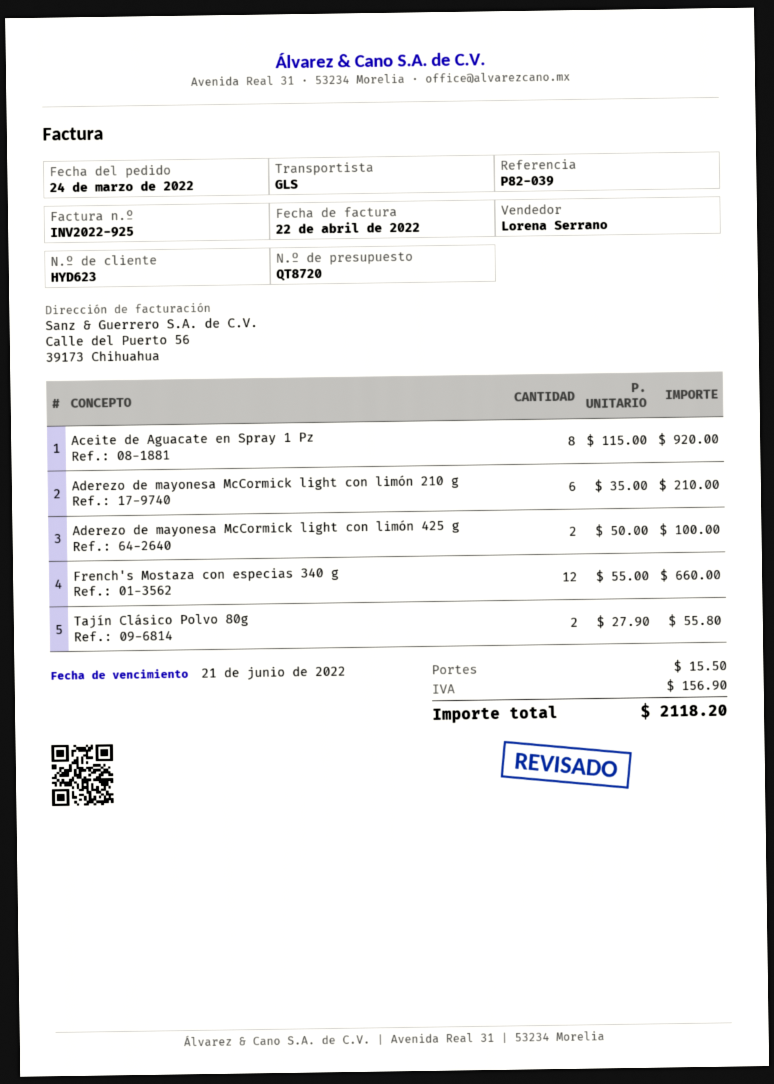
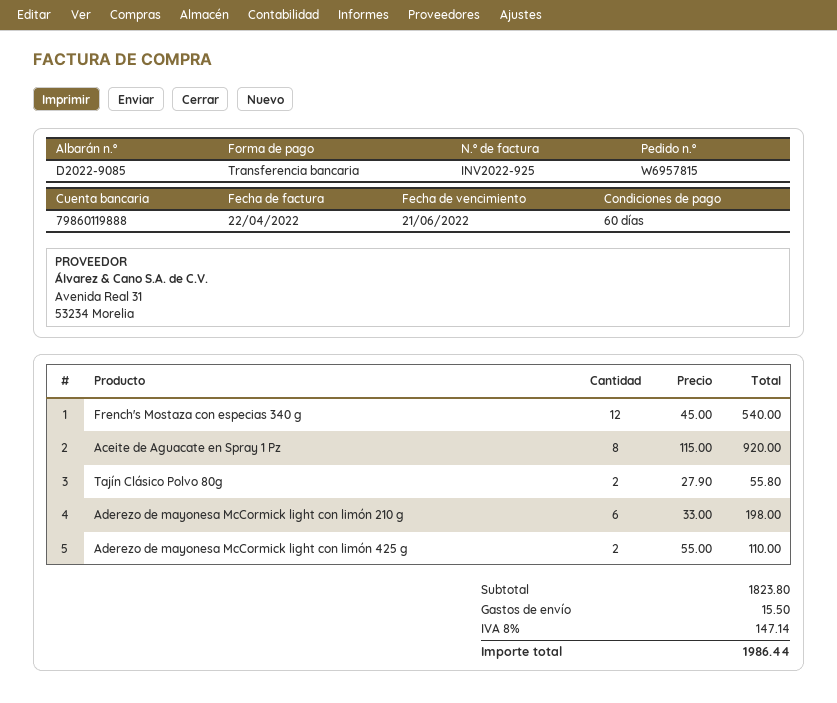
Aderezo de mayonesa McCormick light con limón 210 g: 6 x 35.00 = 210.00 -> 6 x 33.00 = 198.00
Aderezo de mayonesa McCormick light con limón 425 g: 2 x 50.00 = 100.00 -> 2 x 55.00 = 110.00
French's Mostaza con especias 340 g: 12 x 55.00 = 660.00 -> 12 x 45.00 = 540.00
tax: 156.90 -> 147.14
total: 2118.20 -> 1986.44

